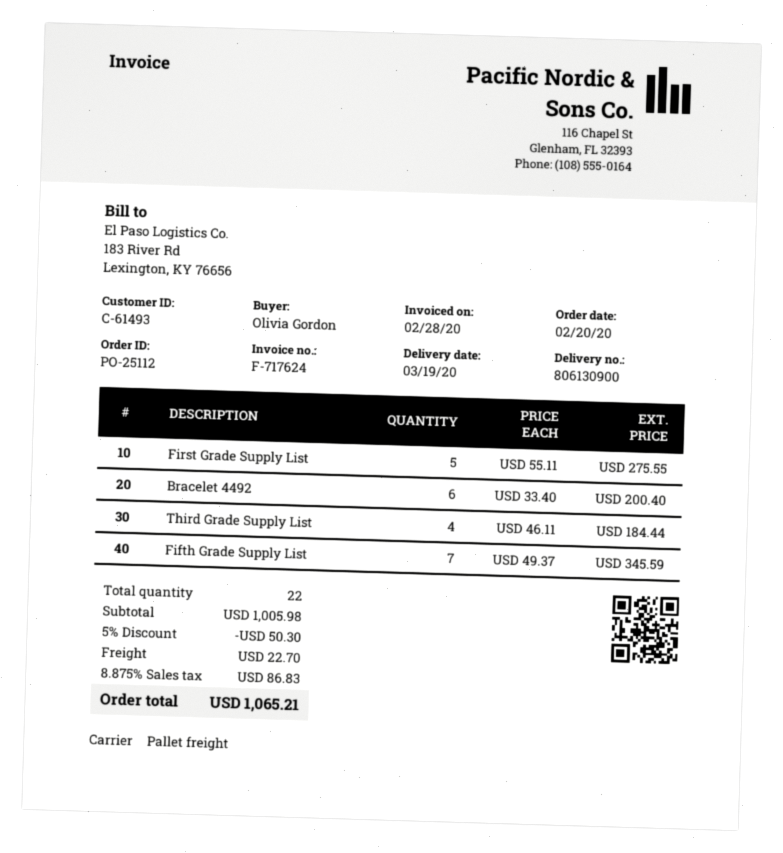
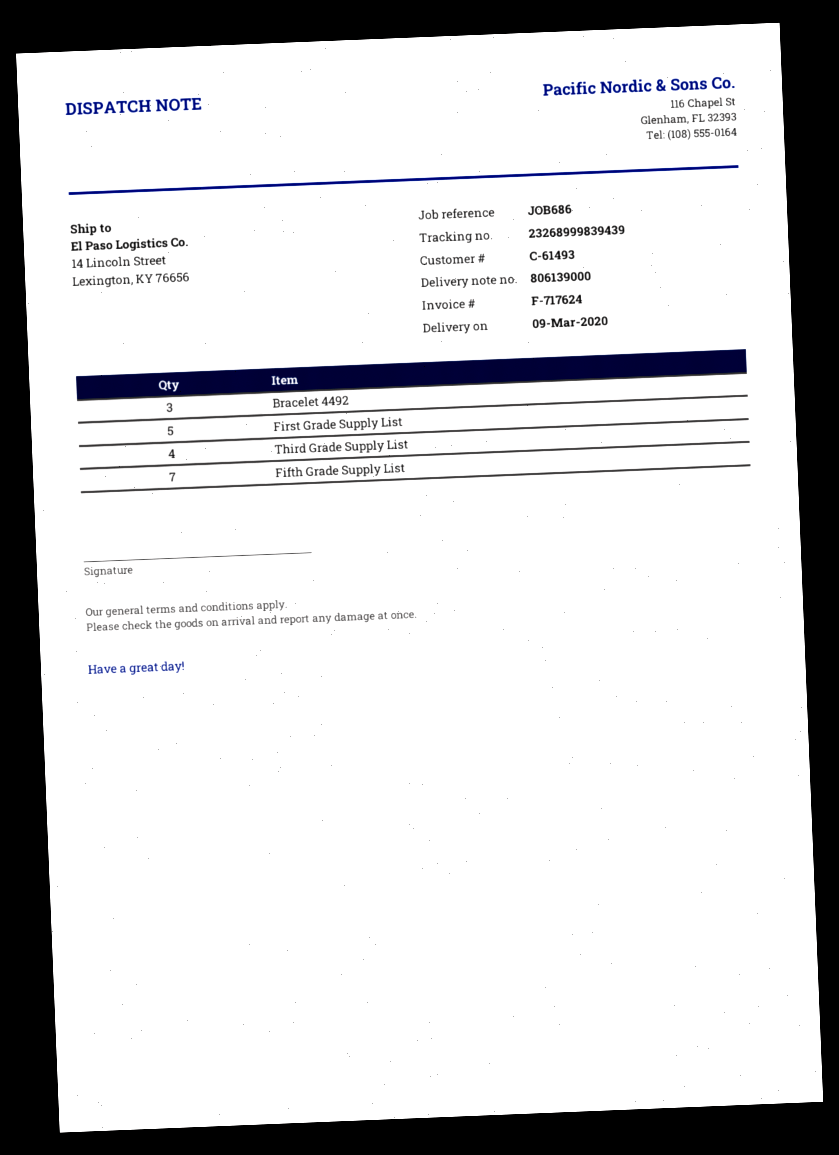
delivery note number: 806130900 -> 806139000
delivery date: 2020-03-19 -> 2020-03-09
Bracelet 4492: 6 -> 3

